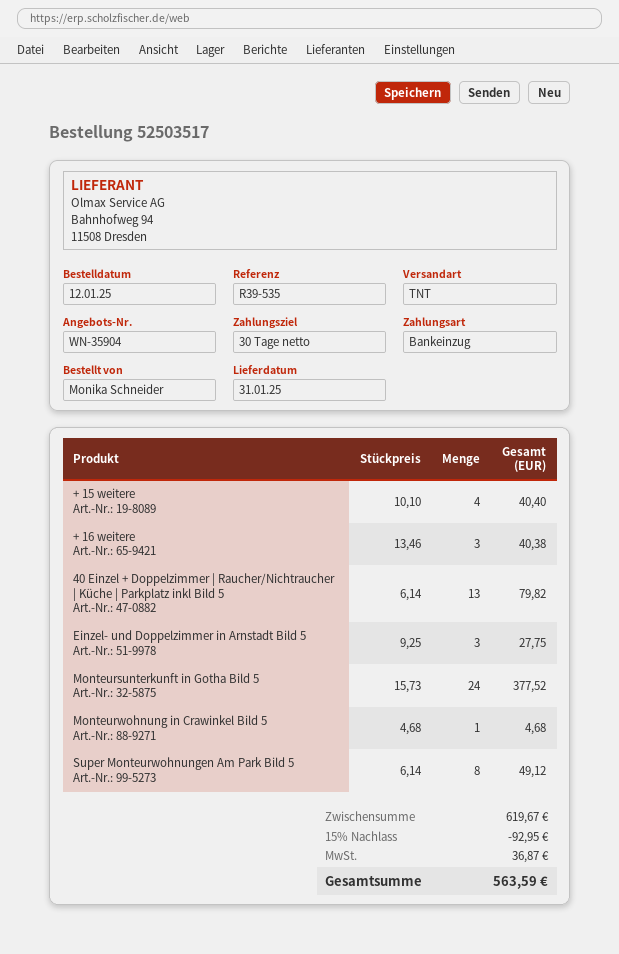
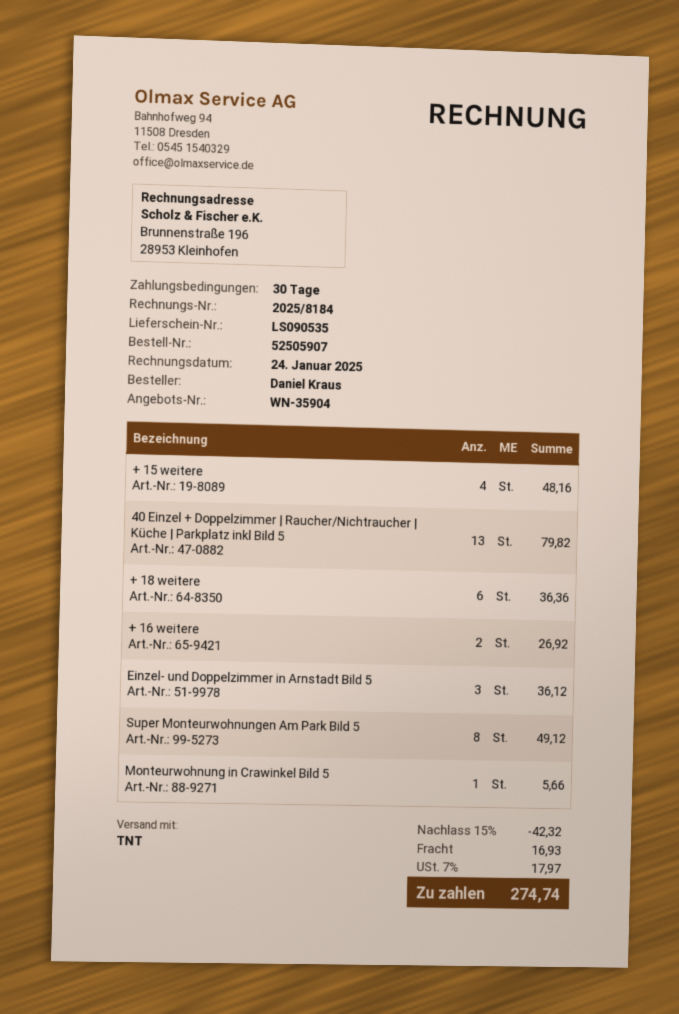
order number: 52503517 -> 52505907
ordered by: Monika Schneider -> Daniel Kraus
+ 15 weitere: 4 for 40.40 -> 4 for 48.16
+ 16 weitere: 3 for 40.38 -> 2 for 26.92
Einzel- und Doppelzimmer in Arnstadt Bild 5: 3 for 27.75 -> 3 for 36.12
Monteursunterkunft in Gotha Bild 5: 24 for 377.52 -> none
Monteurwohnung in Crawinkel Bild 5: 1 for 4.68 -> 1 for 5.66
+ 18 weitere: none -> 6 for 36.36
discount: 15% = 92.95 -> 15% = 42.32
shipping: none -> 16.93
tax: 36.87 -> 17.97
total: 563.59 -> 274.74

